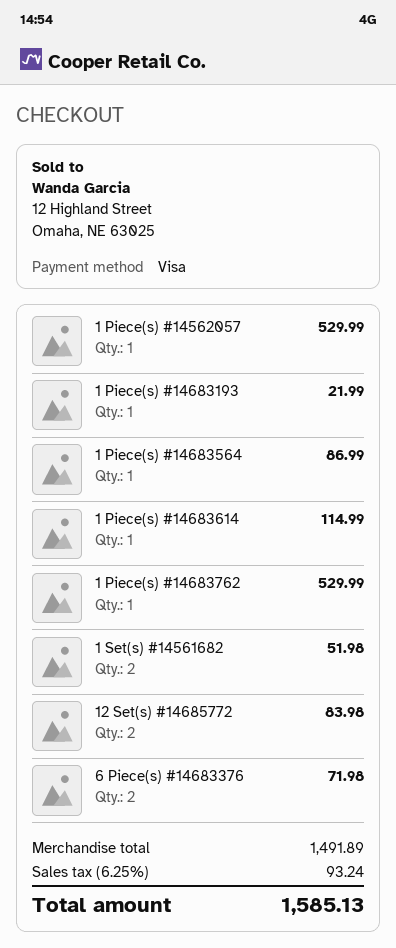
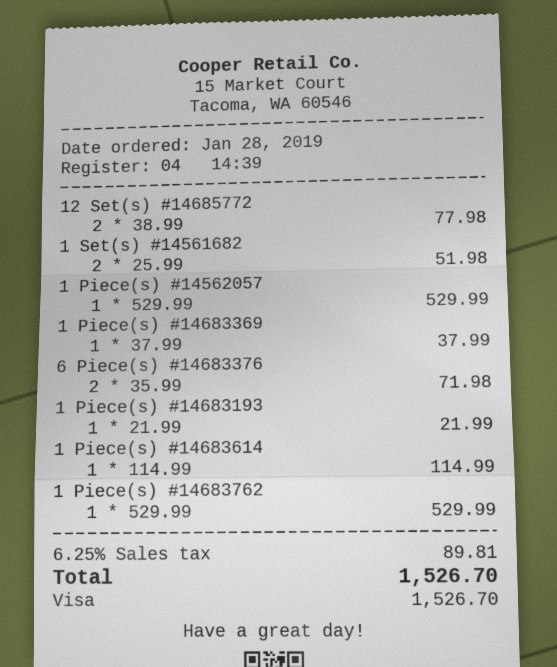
1 Piece(s) #14683564: 1 for 86.99 -> none
12 Set(s) #14685772: 2 for 83.98 -> 2 for 77.98
1 Piece(s) #14683369: none -> 1 for 37.99
tax: 6.25% = 93.24 -> 6.25% = 89.81
total: 1585.13 -> 1526.70

